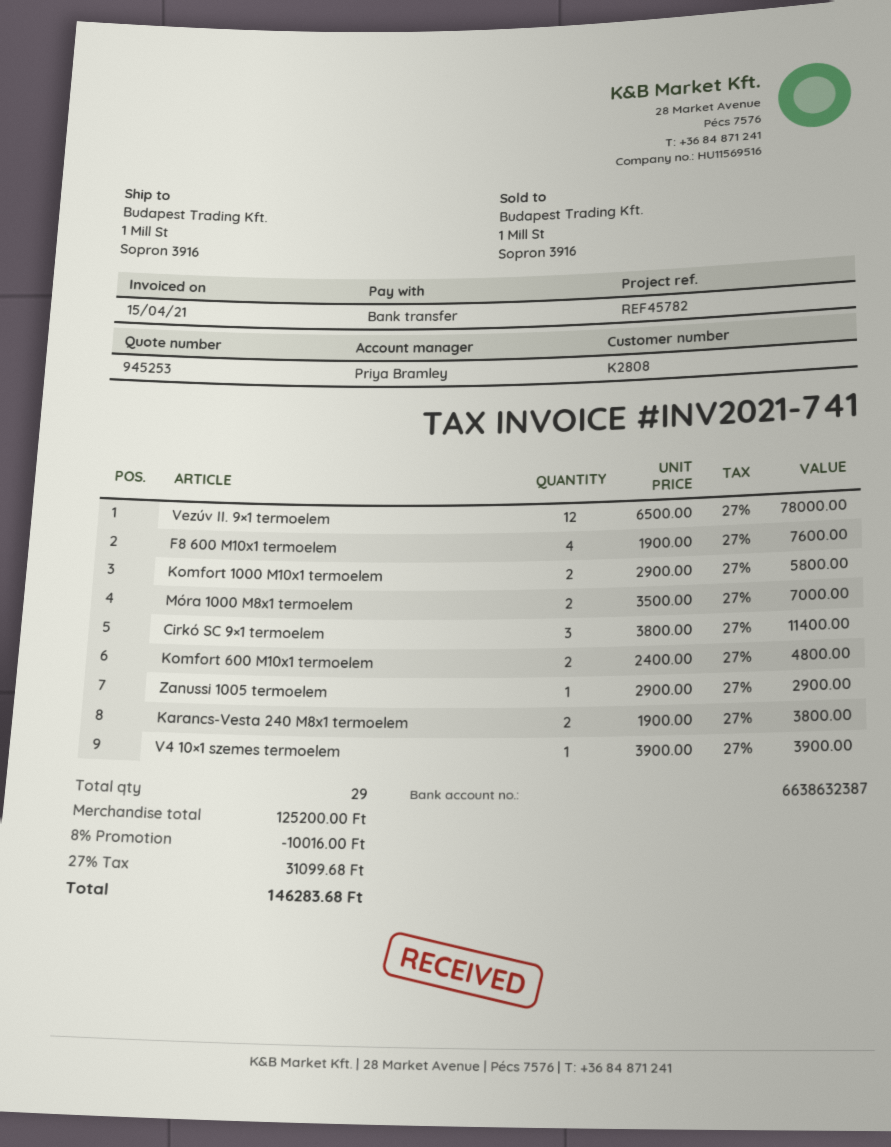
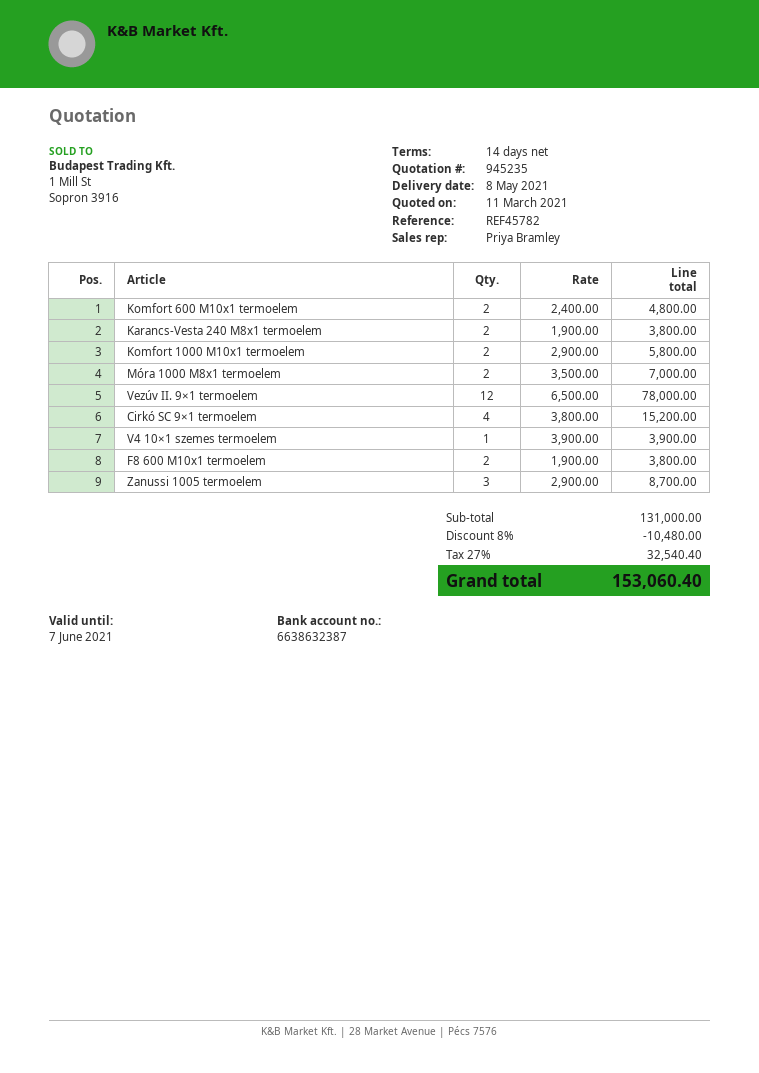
quote number: 945253 -> 945235
F8 600 M10x1 termoelem: 4 x 1900.00 = 7600.00 -> 2 x 1900.00 = 3800.00
Cirkó SC 9×1 termoelem: 3 x 3800.00 = 11400.00 -> 4 x 3800.00 = 15200.00
Zanussi 1005 termoelem: 1 x 2900.00 = 2900.00 -> 3 x 2900.00 = 8700.00
subtotal: 125200.00 -> 131000.00
discount: 8% = 10016.00 -> 8% = 10480.00
tax: 27% = 31099.68 -> 27% = 32540.40
total: 146283.68 -> 153060.40

